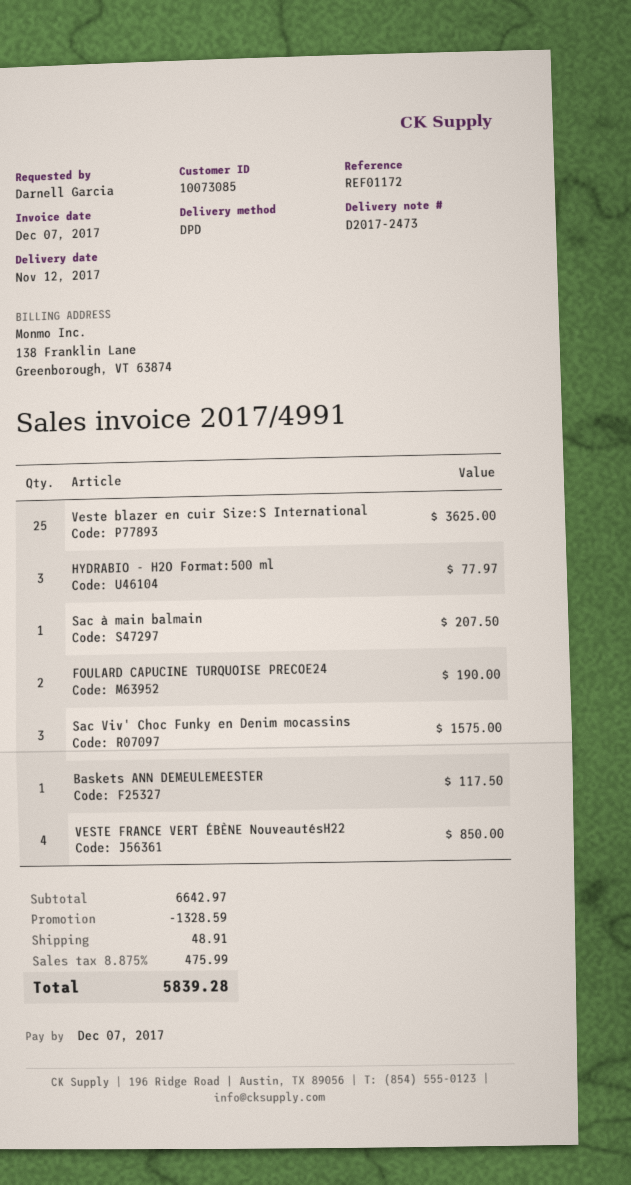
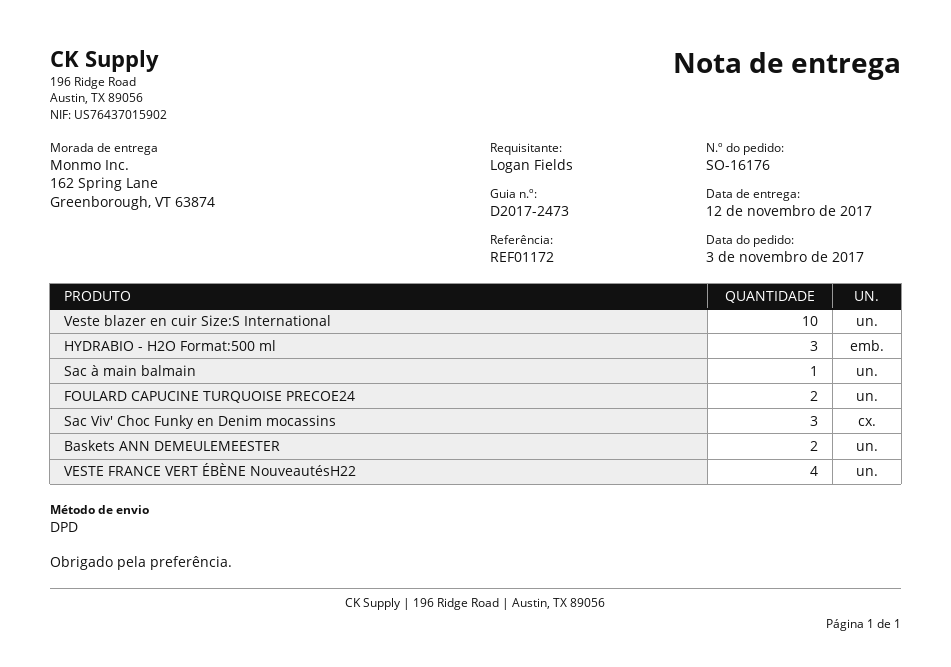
ordered by: Darnell Garcia -> Logan Fields
Veste blazer en cuir Size:S International: 25 -> 10
Baskets ANN DEMEULEMEESTER: 1 -> 2

